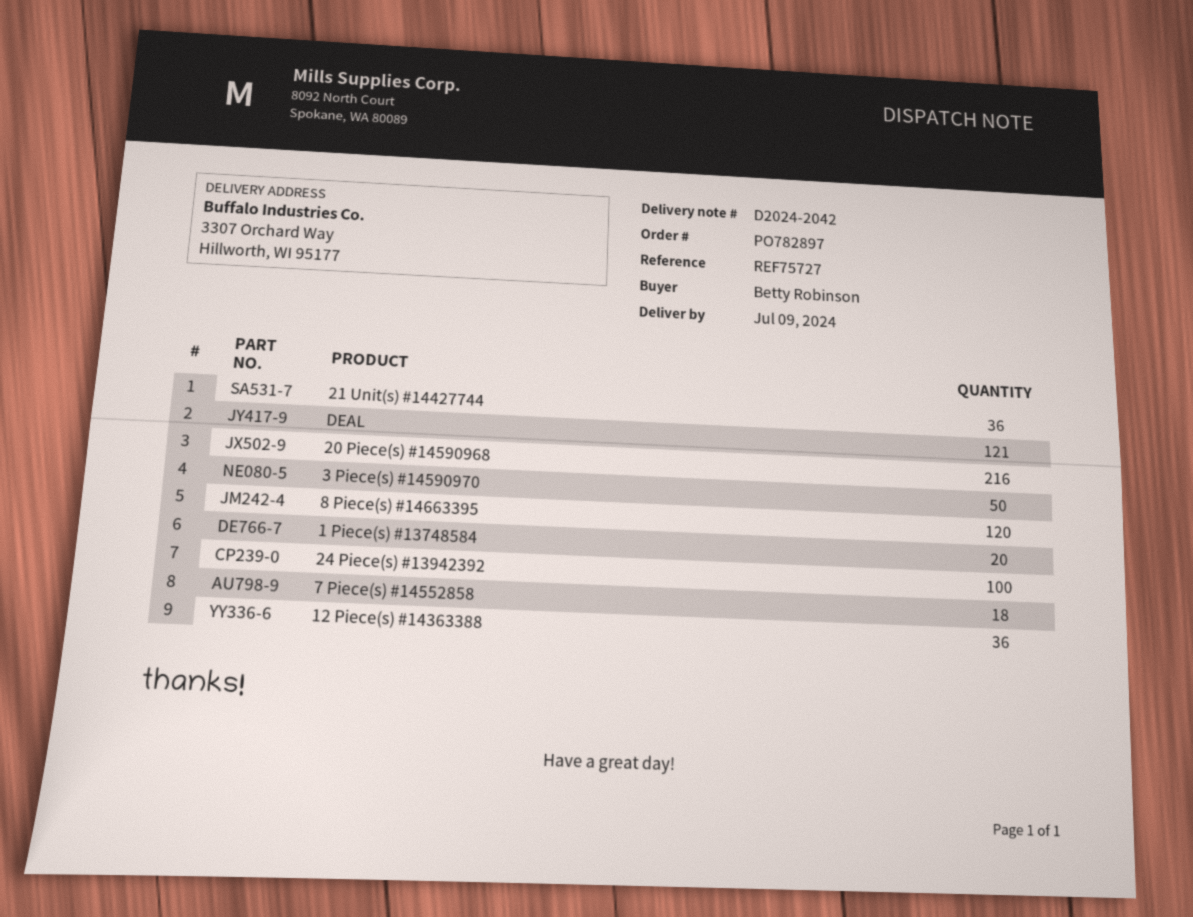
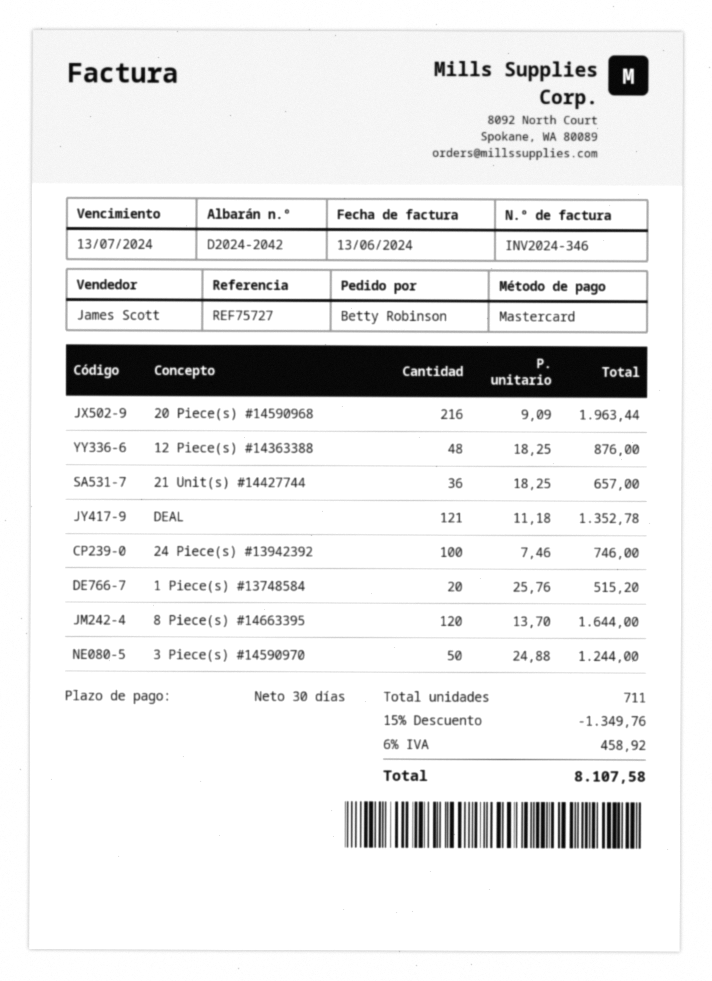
7 Piece(s) #14552858: 18 -> none
12 Piece(s) #14363388: 36 -> 48

